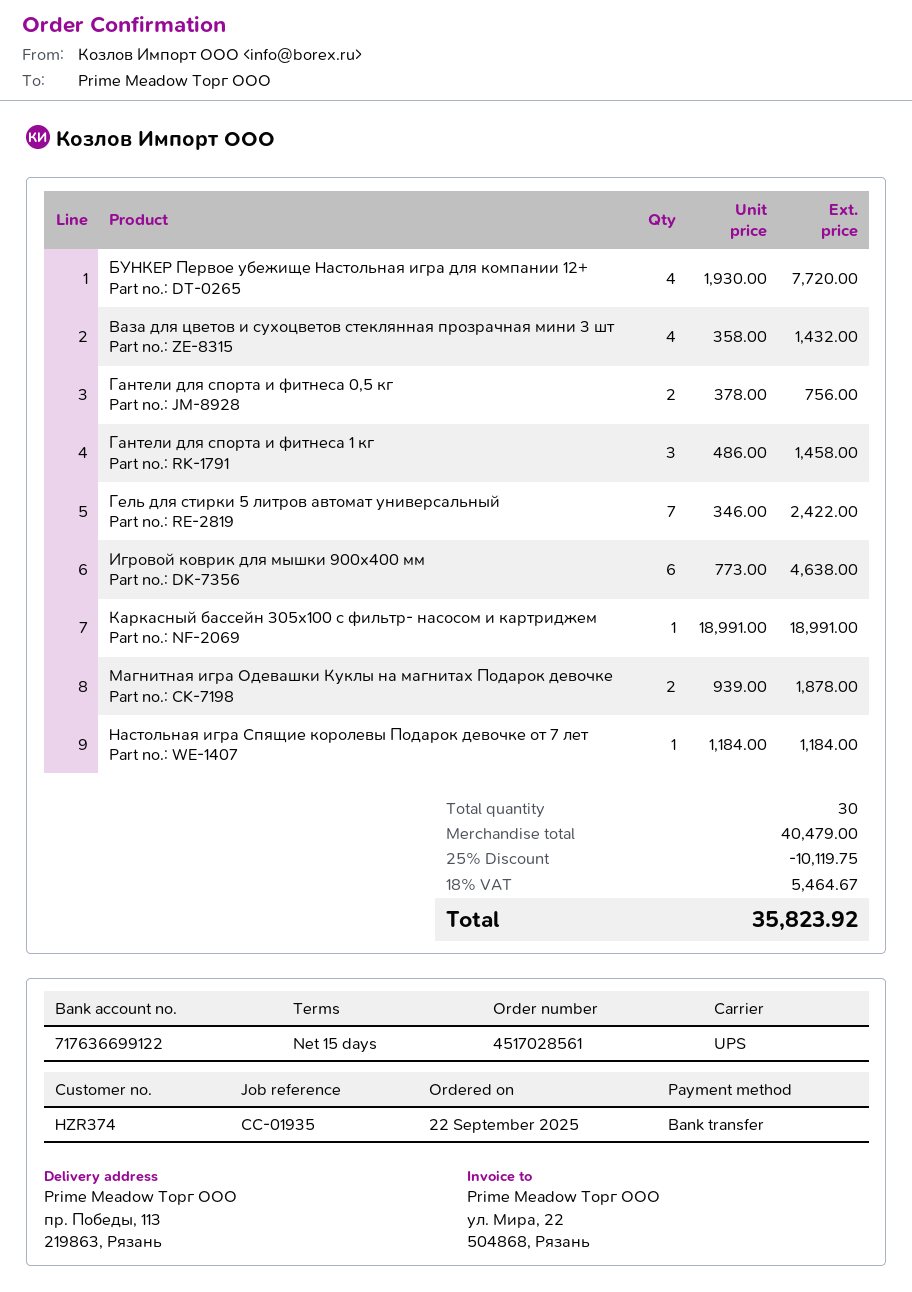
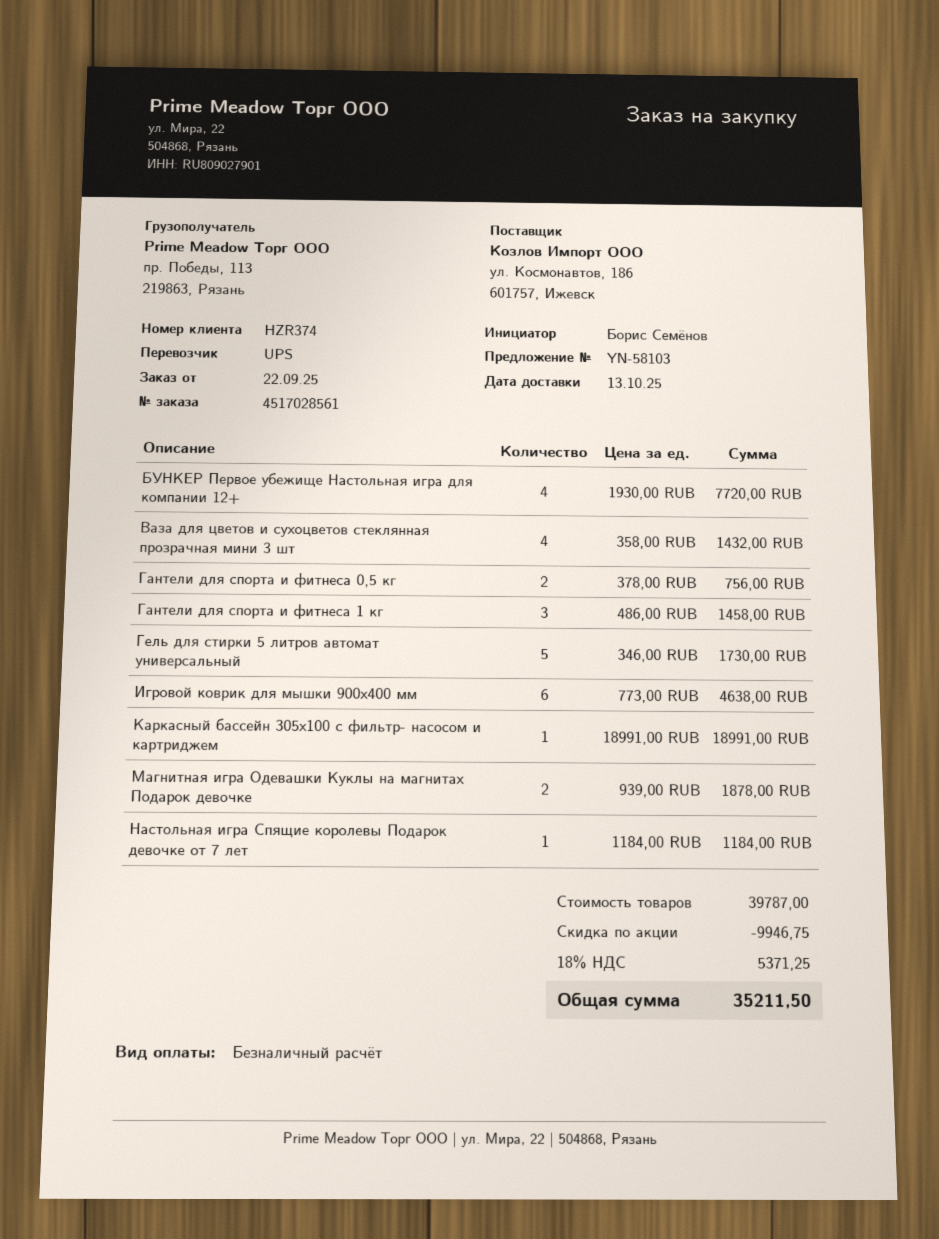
Гель для стирки 5 литров автомат универсальный: 7 x 346.00 = 2422.00 -> 5 x 346.00 = 1730.00
subtotal: 40479.00 -> 39787.00
discount: 10119.75 -> 9946.75
tax: 18% = 5464.67 -> 18% = 5371.25
total: 35823.92 -> 35211.50

